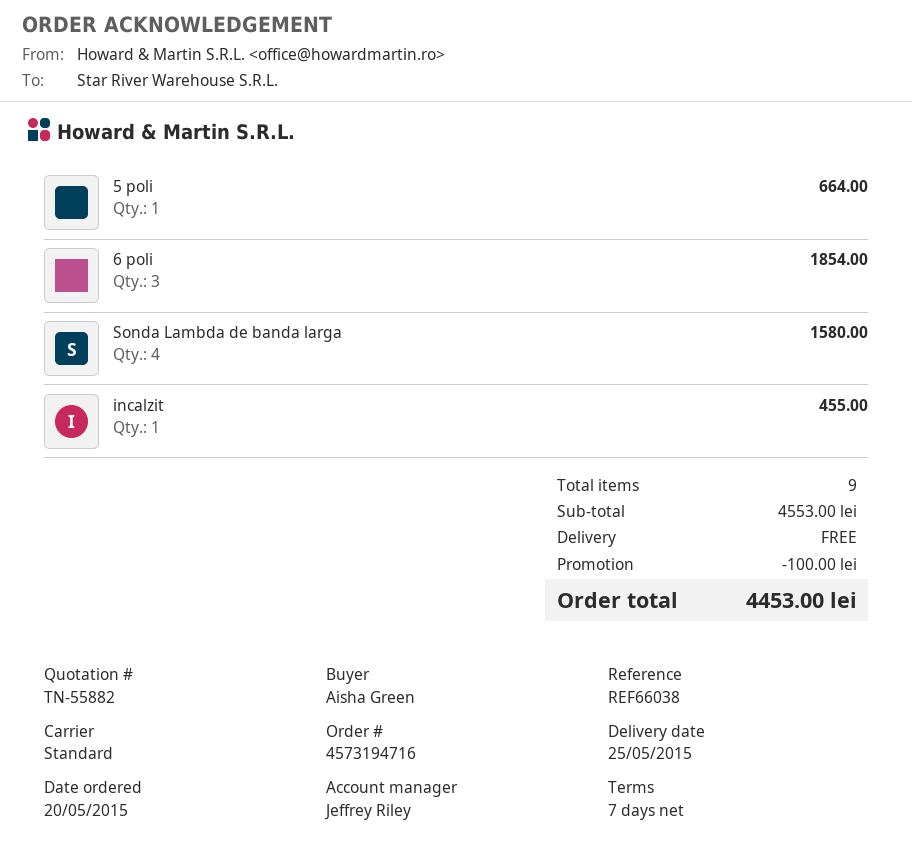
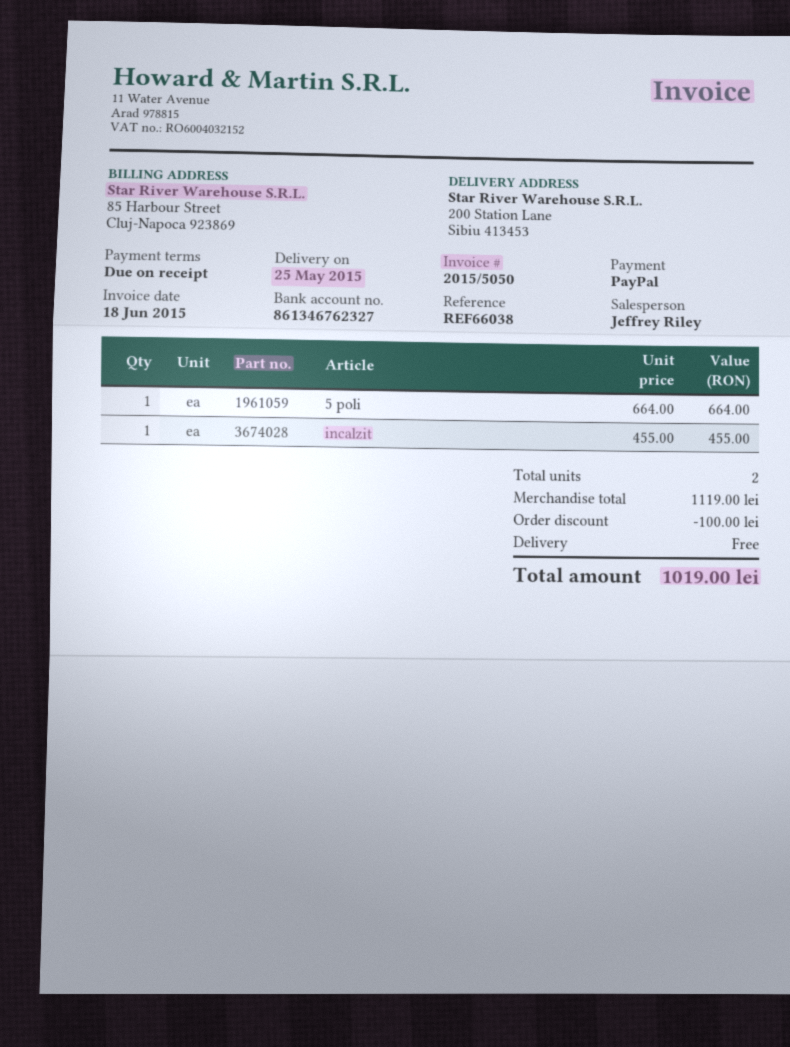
payment terms: 7 days -> on receipt
6 poli: 3 for 1854.00 -> none
Sonda Lambda de banda larga: 4 for 1580.00 -> none
total quantity: 9 -> 2
subtotal: 4553.00 -> 1119.00
total: 4453.00 -> 1019.00

